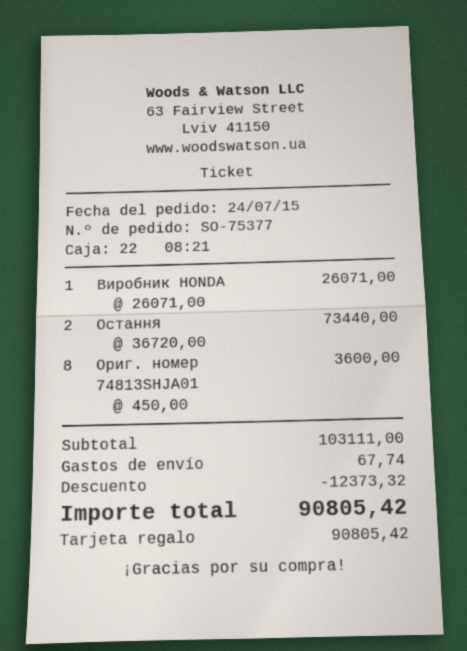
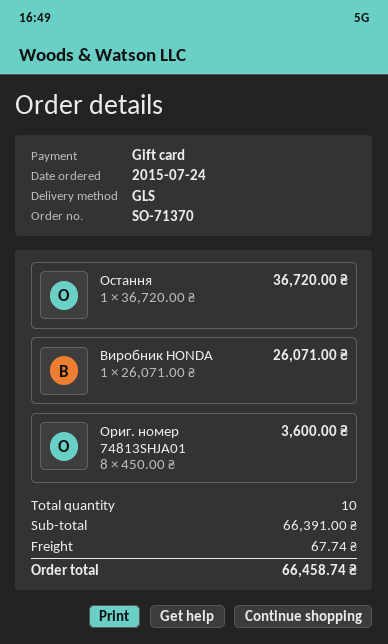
order number: SO-75377 -> SO-71370
Остання: 2 x 36720.00 = 73440.00 -> 1 x 36720.00 = 36720.00
subtotal: 103111.00 -> 66391.00
discount: 12373.32 -> none
total: 90805.42 -> 66458.74

